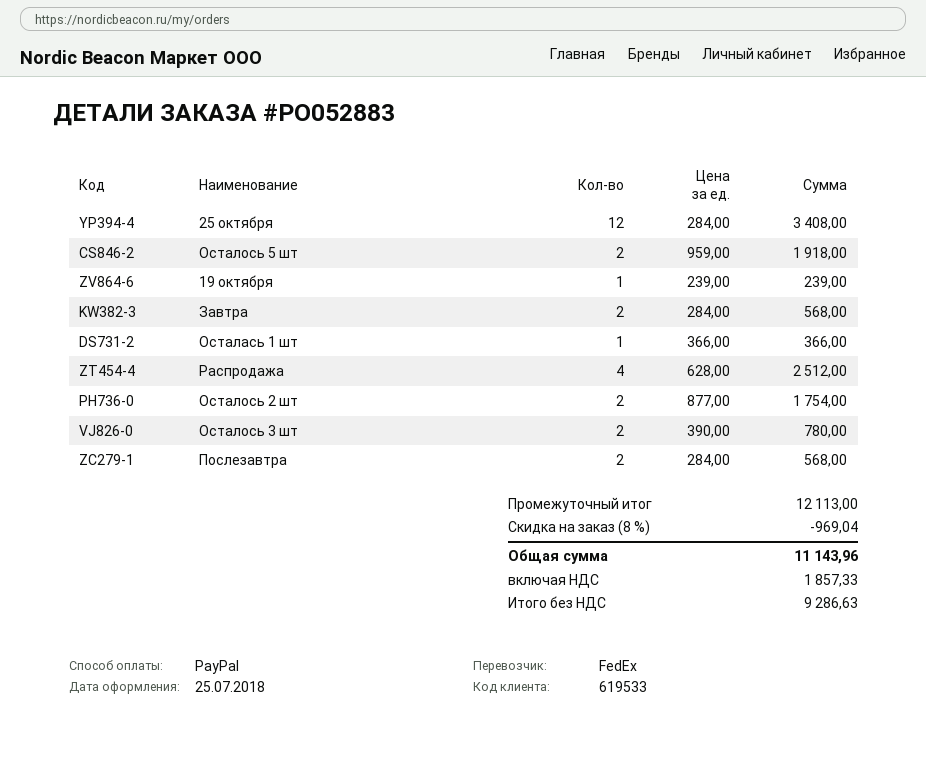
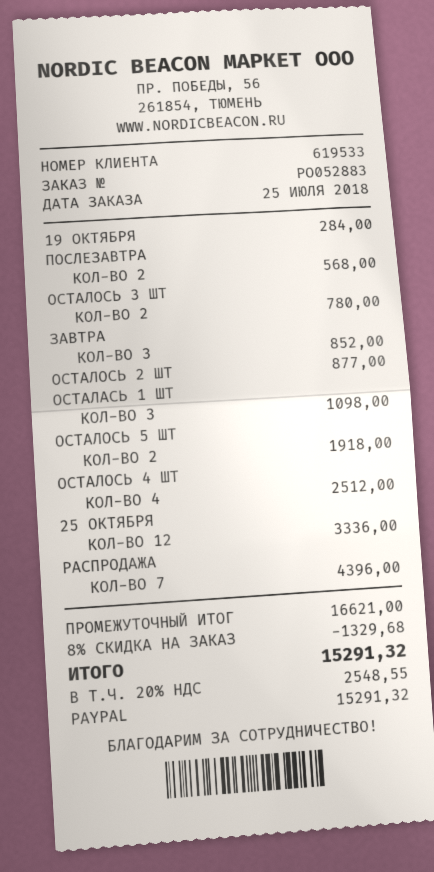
25 октября: 12 for 3408.00 -> 12 for 3336.00
19 октября: 1 for 239.00 -> 1 for 284.00
Завтра: 2 for 568.00 -> 3 for 852.00
Осталась 1 шт: 1 for 366.00 -> 3 for 1098.00
Распродажа: 4 for 2512.00 -> 7 for 4396.00
Осталось 2 шт: 2 for 1754.00 -> 1 for 877.00
ОСТАЛОСЬ 4 ШТ: none -> 4 for 2512.00
subtotal: 12113.00 -> 16621.00
discount: 8% = 969.04 -> 8% = 1329.68
tax: 1857.33 -> 2548.55
total: 11143.96 -> 15291.32

